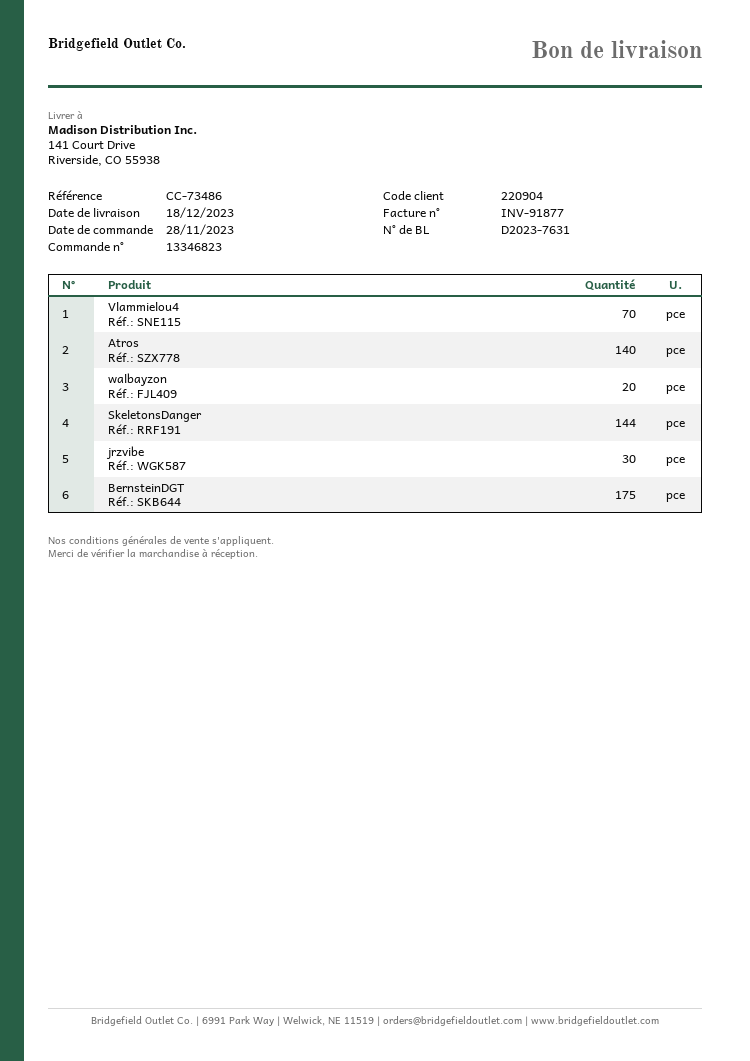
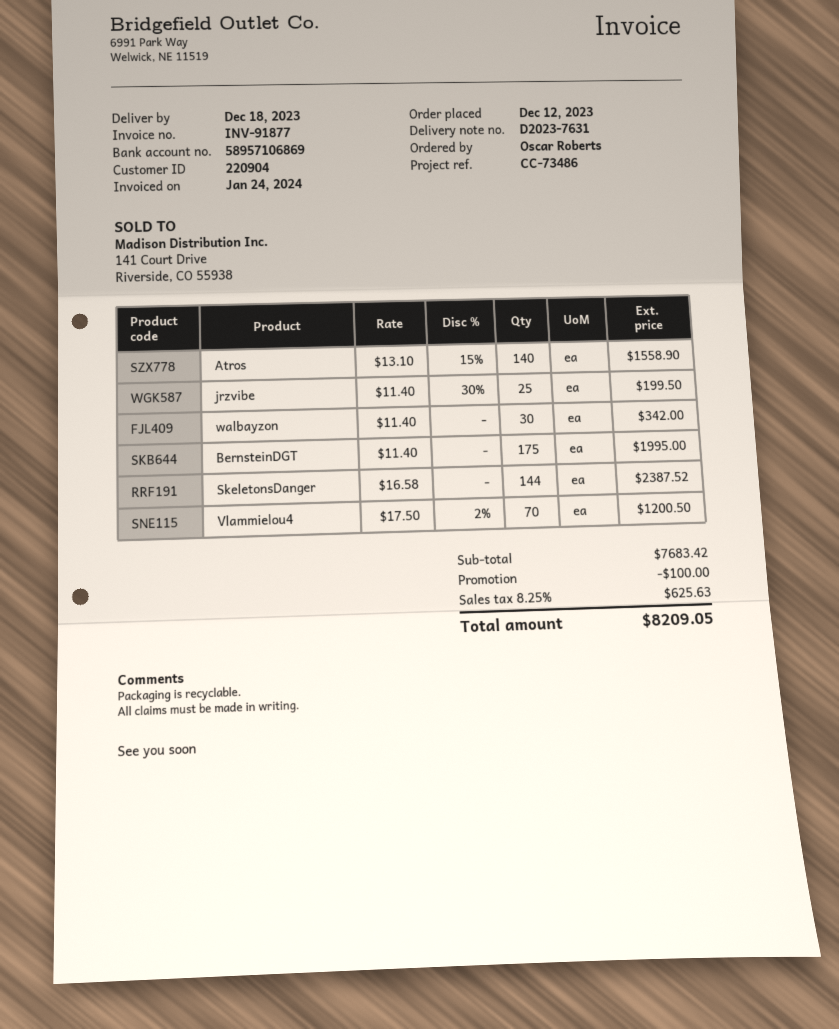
order date: 2023-11-28 -> 2023-12-12
walbayzon: 20 -> 30
jrzvibe: 30 -> 25

